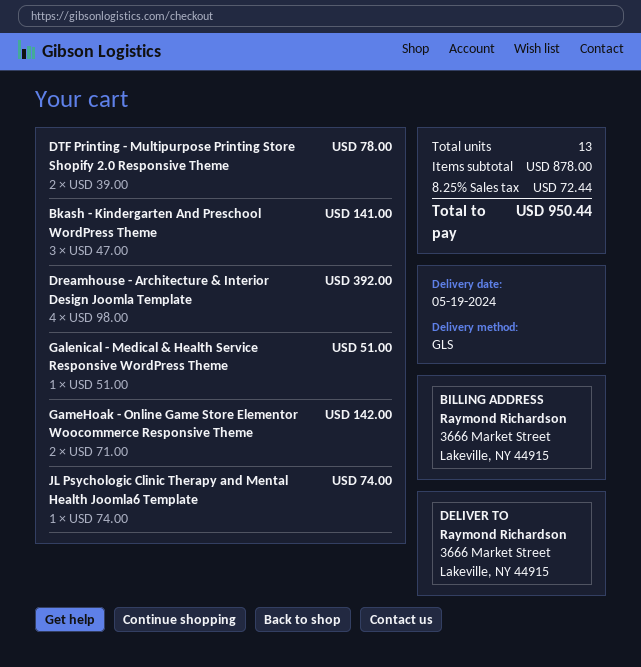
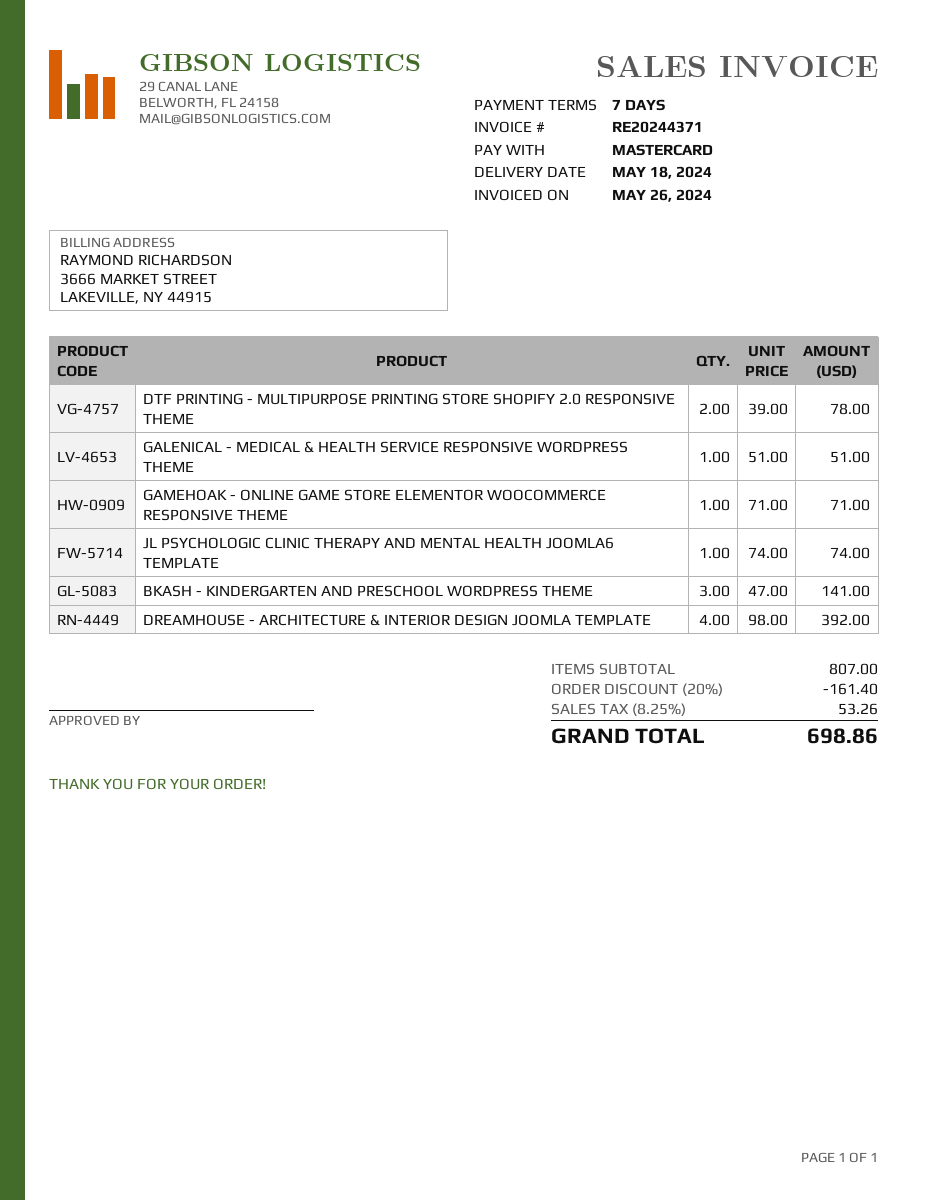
delivery date: 2024-05-19 -> 2024-05-18
GameHoak - Online Game Store Elementor Woocommerce Responsive Theme: 2 x 71.00 = 142.00 -> 1 x 71.00 = 71.00
subtotal: 878.00 -> 807.00
discount: none -> 20% = 161.40
tax: 8.25% = 72.44 -> 8.25% = 53.26
total: 950.44 -> 698.86

